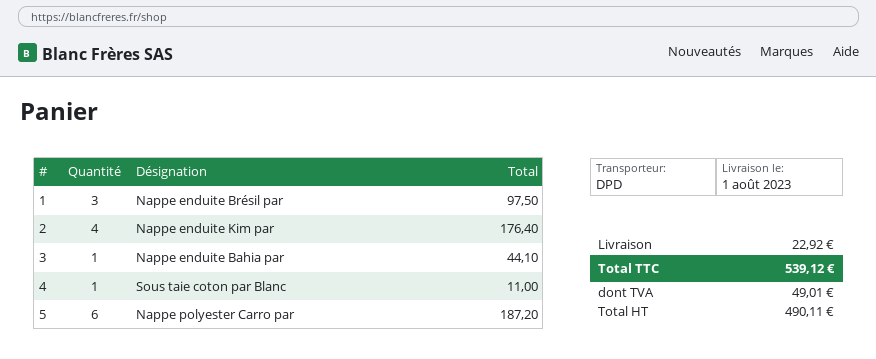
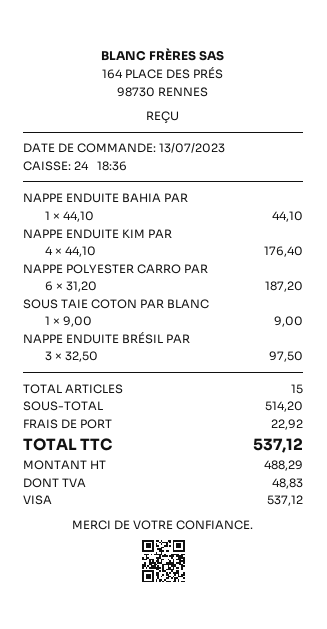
Sous taie coton par Blanc: 1 for 11.00 -> 1 for 9.00
net: 490.11 -> 488.29
tax: 49.01 -> 48.83
total: 539.12 -> 537.12

